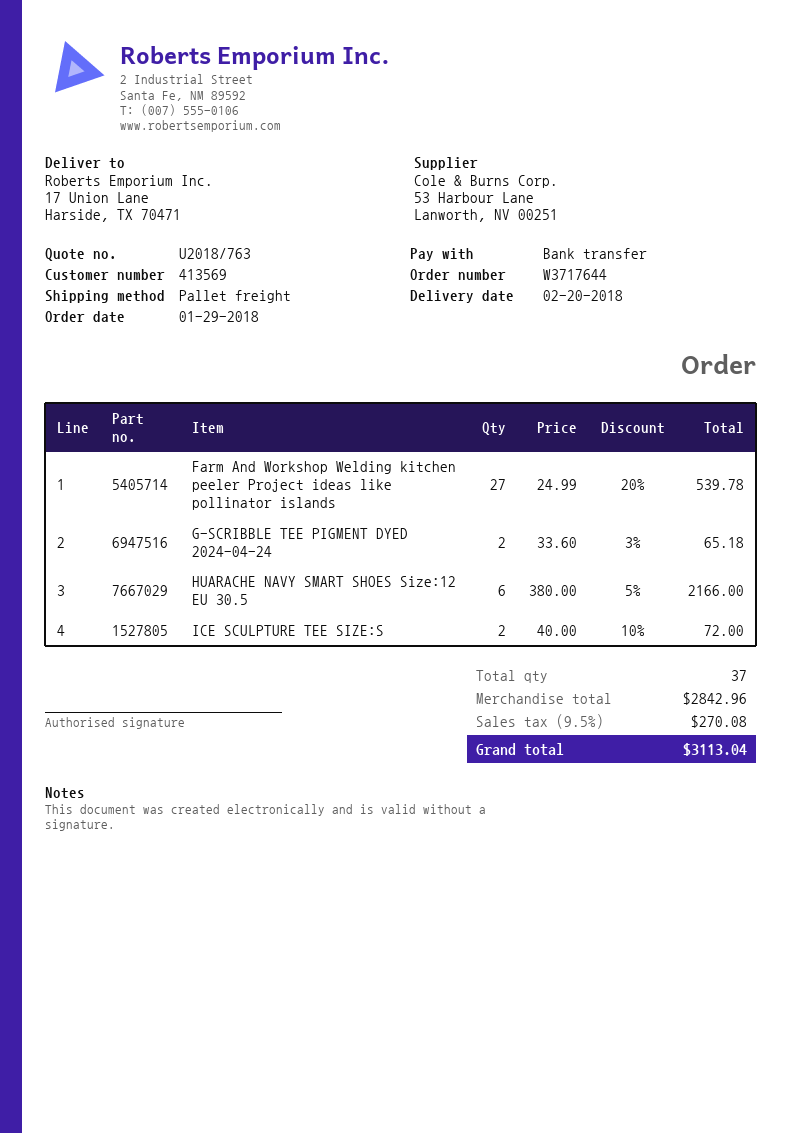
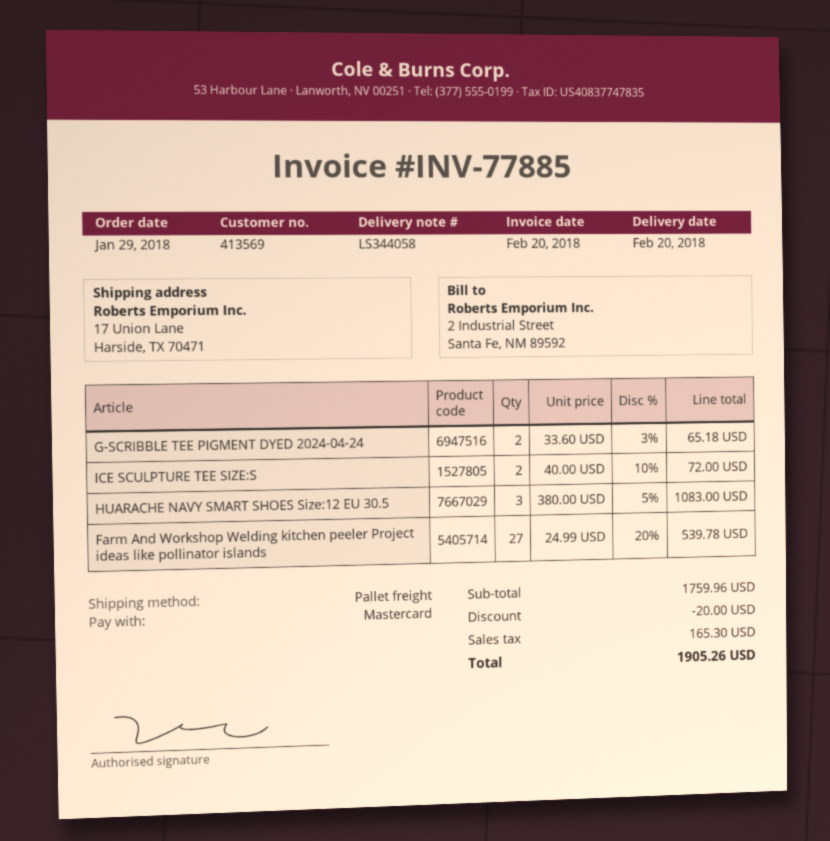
payment method: bank transfer -> Mastercard
HUARACHE NAVY SMART SHOES Size:12 EU 30.5: 6 x 380.00 - 5% = 2166.00 -> 3 x 380.00 - 5% = 1083.00
subtotal: 2842.96 -> 1759.96
discount: none -> 20.00
tax: 270.08 -> 165.30
total: 3113.04 -> 1905.26

